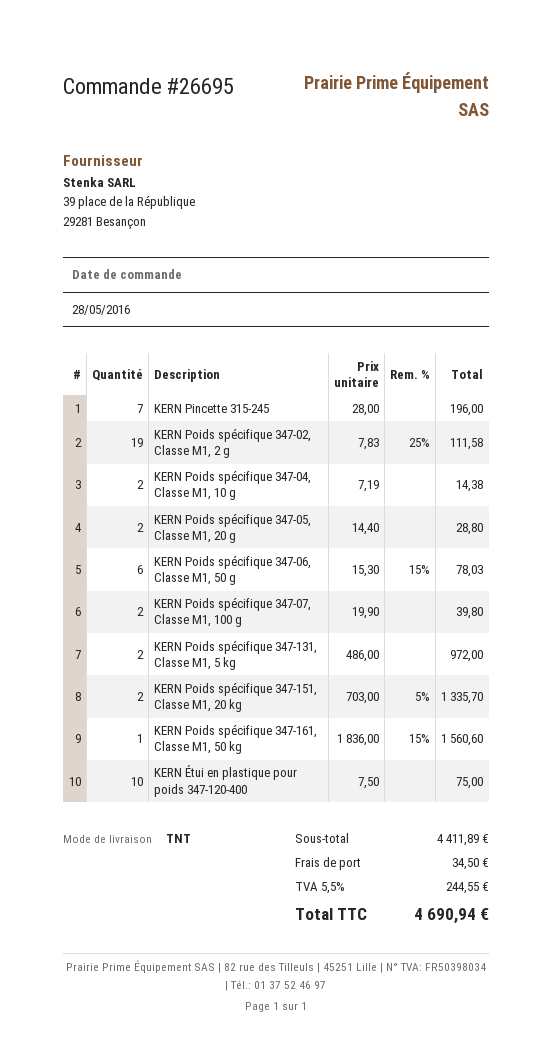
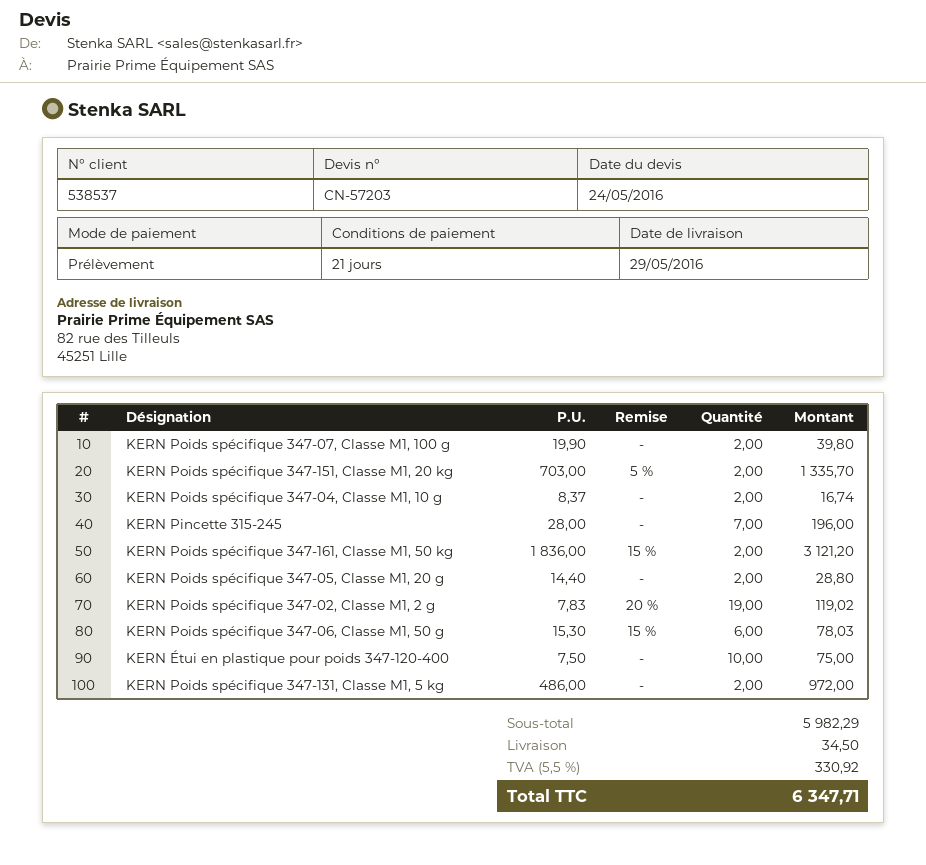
KERN Poids spécifique 347-02, Classe M1, 2 g: 19 x 7.83 - 25% = 111.58 -> 19 x 7.83 - 20% = 119.02
KERN Poids spécifique 347-04, Classe M1, 10 g: 2 x 7.19 = 14.38 -> 2 x 8.37 = 16.74
KERN Poids spécifique 347-161, Classe M1, 50 kg: 1 x 1836.00 - 15% = 1560.60 -> 2 x 1836.00 - 15% = 3121.20
subtotal: 4411.89 -> 5982.29
tax: 5.5% = 244.55 -> 5.5% = 330.92
total: 4690.94 -> 6347.71

